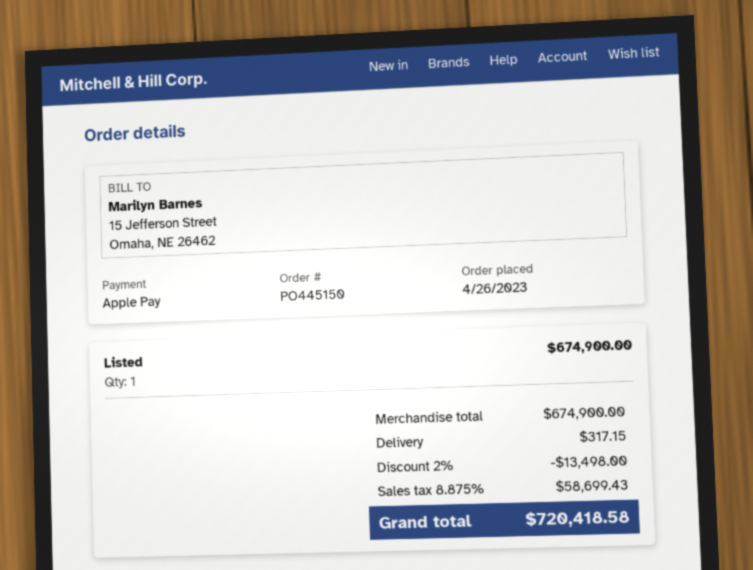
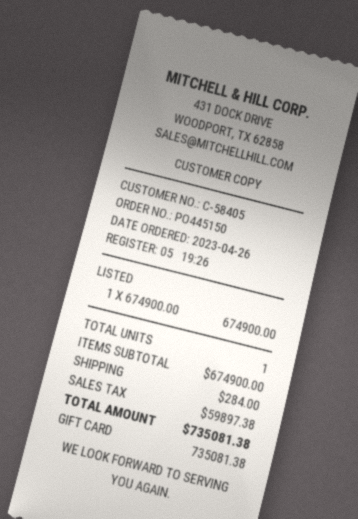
payment method: Apple Pay -> gift card
discount: 2% = 13498.00 -> none
shipping: 317.15 -> 284.00
tax: 58699.43 -> 59897.38
total: 720418.58 -> 735081.38

